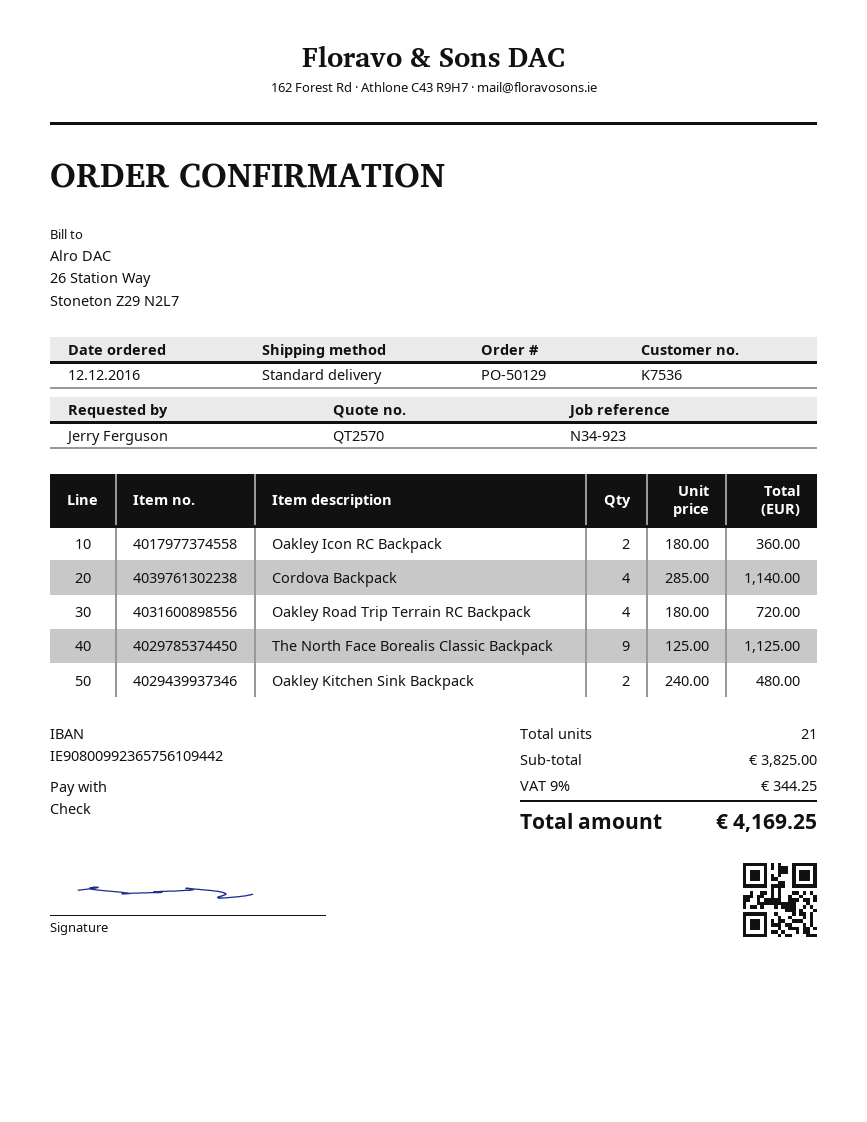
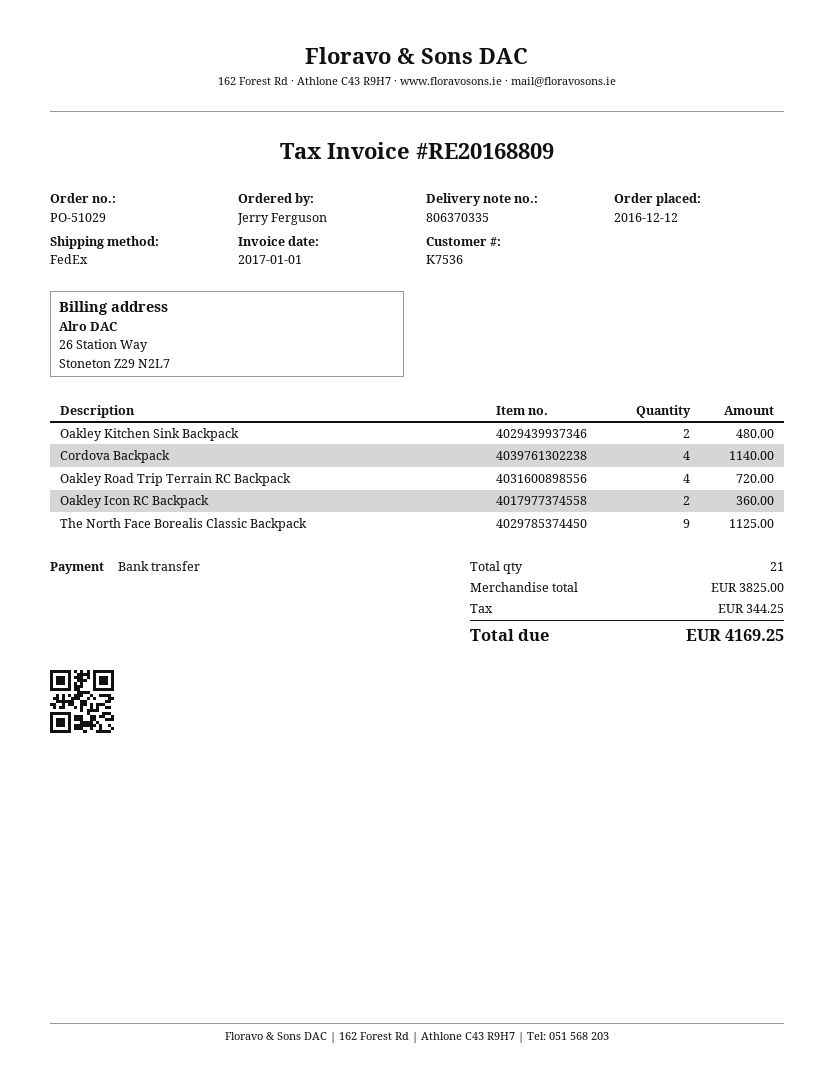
order number: PO-50129 -> PO-51029
payment method: cheque -> bank transfer
shipping method: standard -> FedEx

